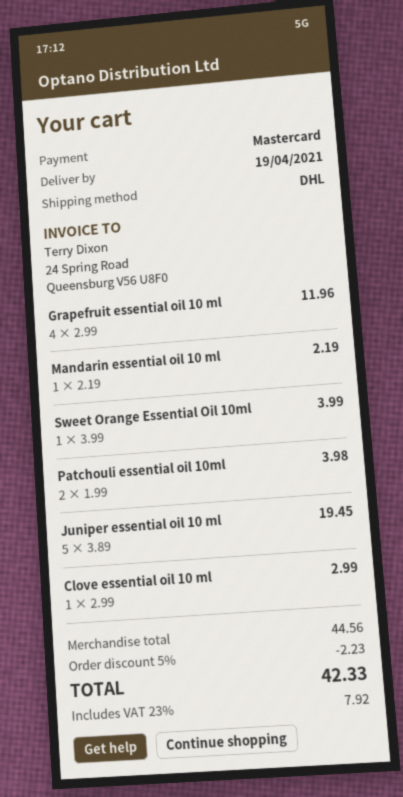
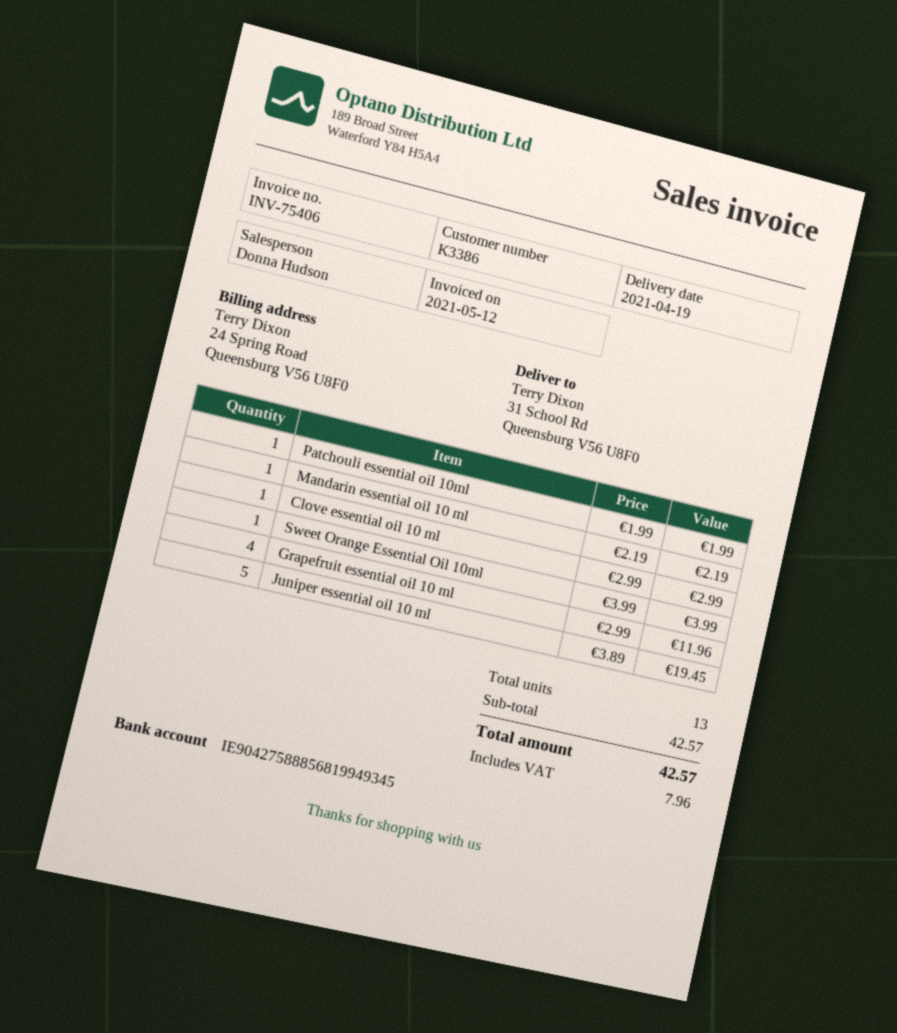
Patchouli essential oil 10ml: 2 x 1.99 = 3.98 -> 1 x 1.99 = 1.99
subtotal: 44.56 -> 42.57
discount: 5% = 2.23 -> none
tax: 7.92 -> 7.96
total: 42.33 -> 42.57

